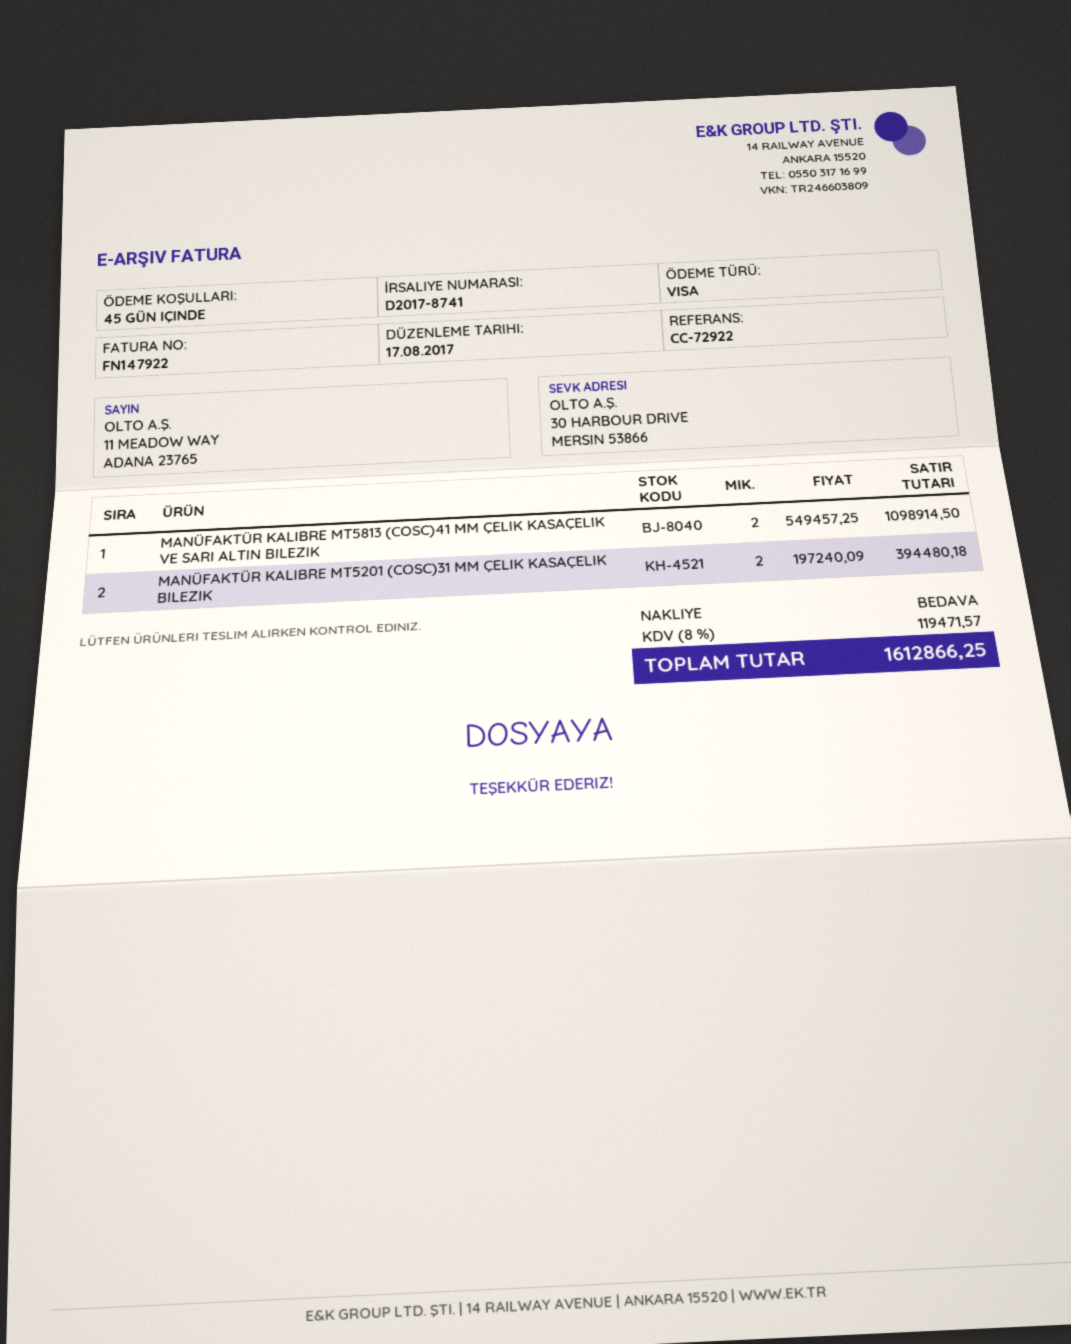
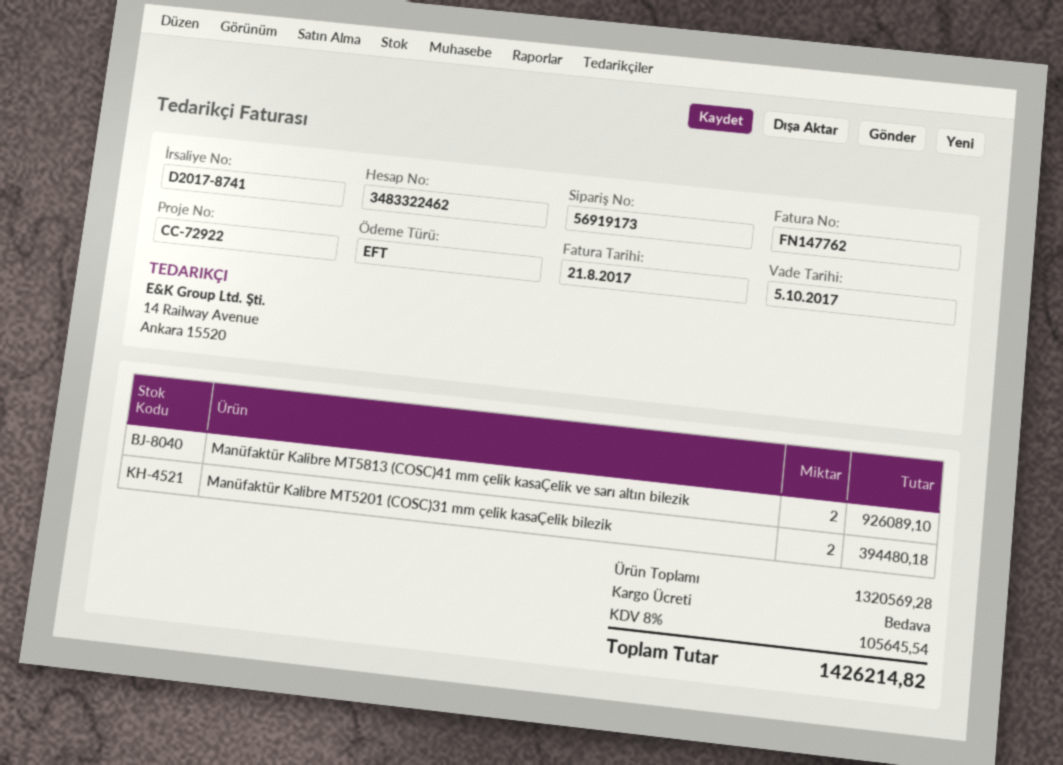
invoice number: FN147922 -> FN147762
invoice date: 2017-08-17 -> 2017-08-21
payment method: Visa -> bank transfer
MANÜFAKTÜR KALIBRE MT5813 (COSC)41 MM ÇELIK KASAÇELIK VE SARI ALTIN BILEZIK: 2 for 1098914.50 -> 2 for 926089.10
tax: 8% = 119471.57 -> 8% = 105645.54
total: 1612866.25 -> 1426214.82

